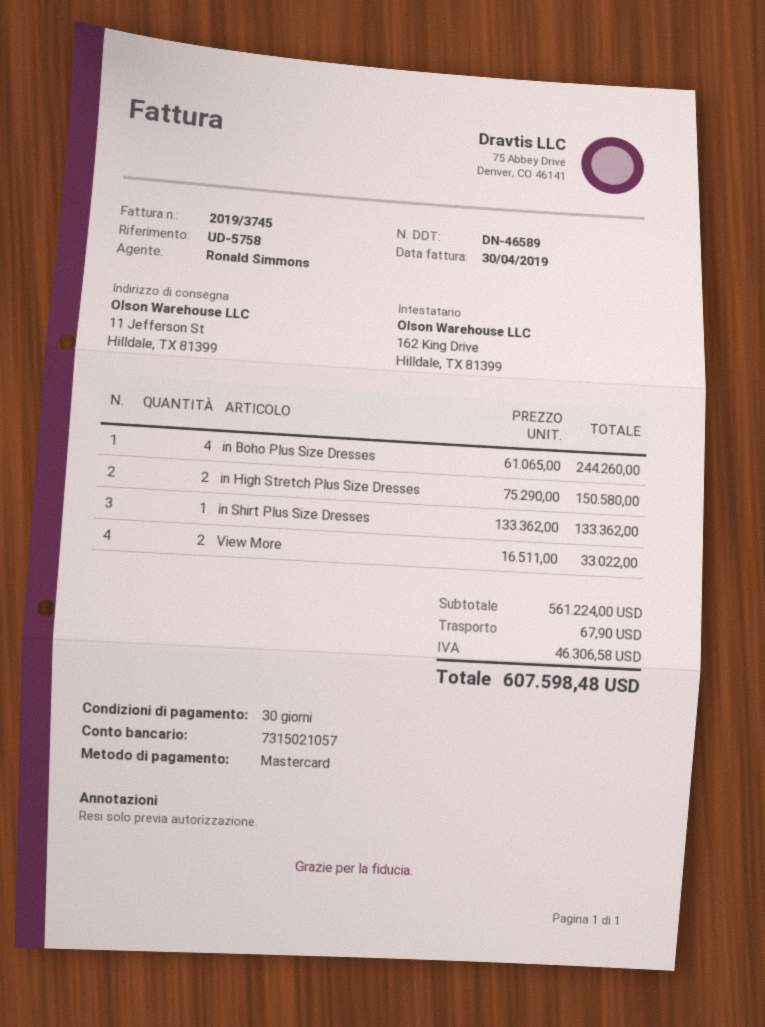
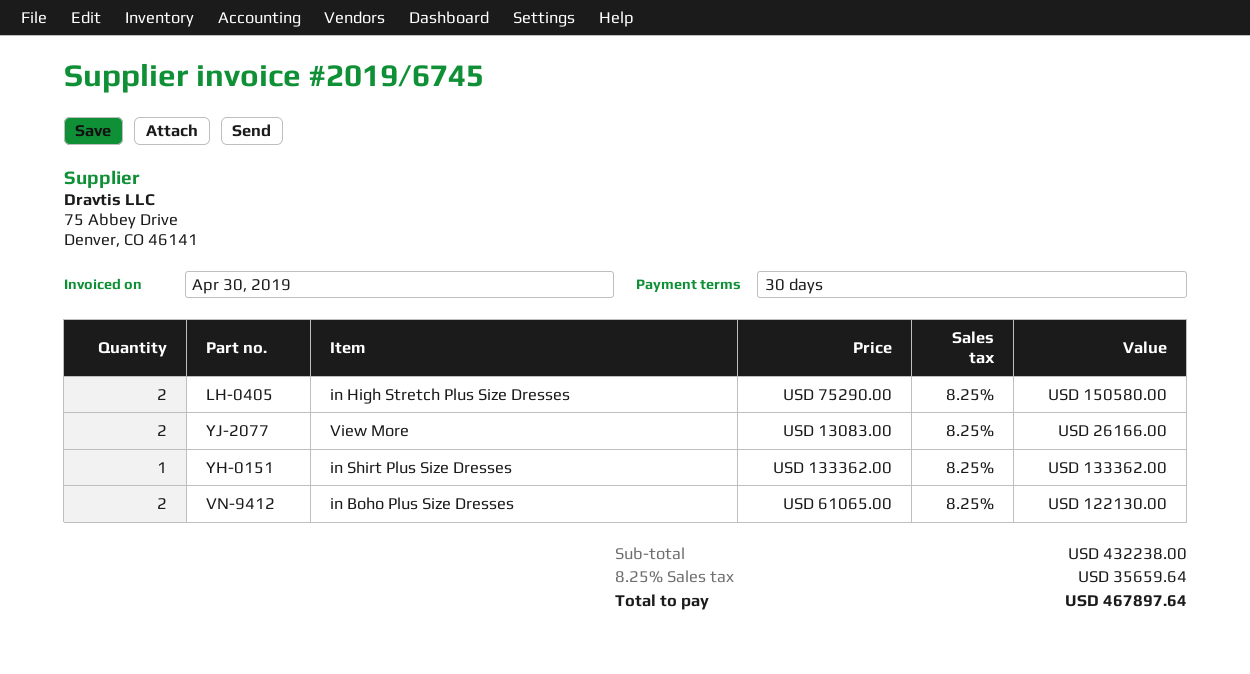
invoice number: 2019/3745 -> 2019/6745
in Boho Plus Size Dresses: 4 x 61065.00 = 244260.00 -> 2 x 61065.00 = 122130.00
View More: 2 x 16511.00 = 33022.00 -> 2 x 13083.00 = 26166.00
subtotal: 561224.00 -> 432238.00
shipping: 67.90 -> none
tax: 46306.58 -> 35659.64
total: 607598.48 -> 467897.64

